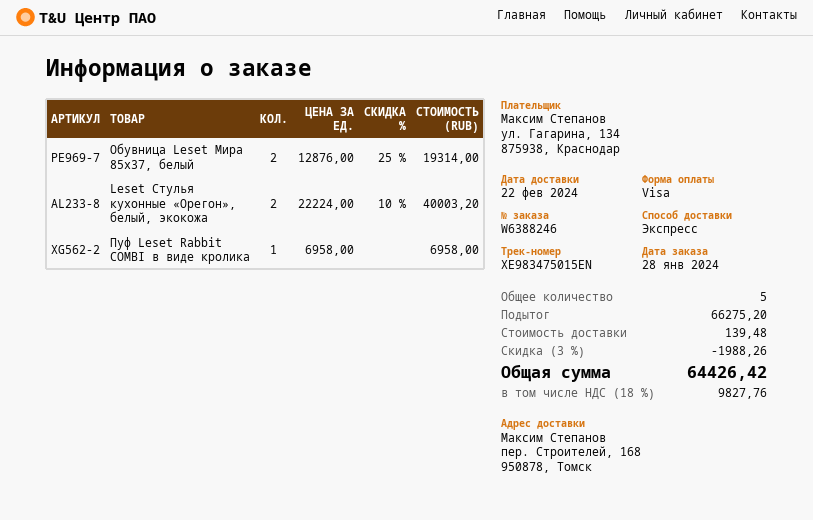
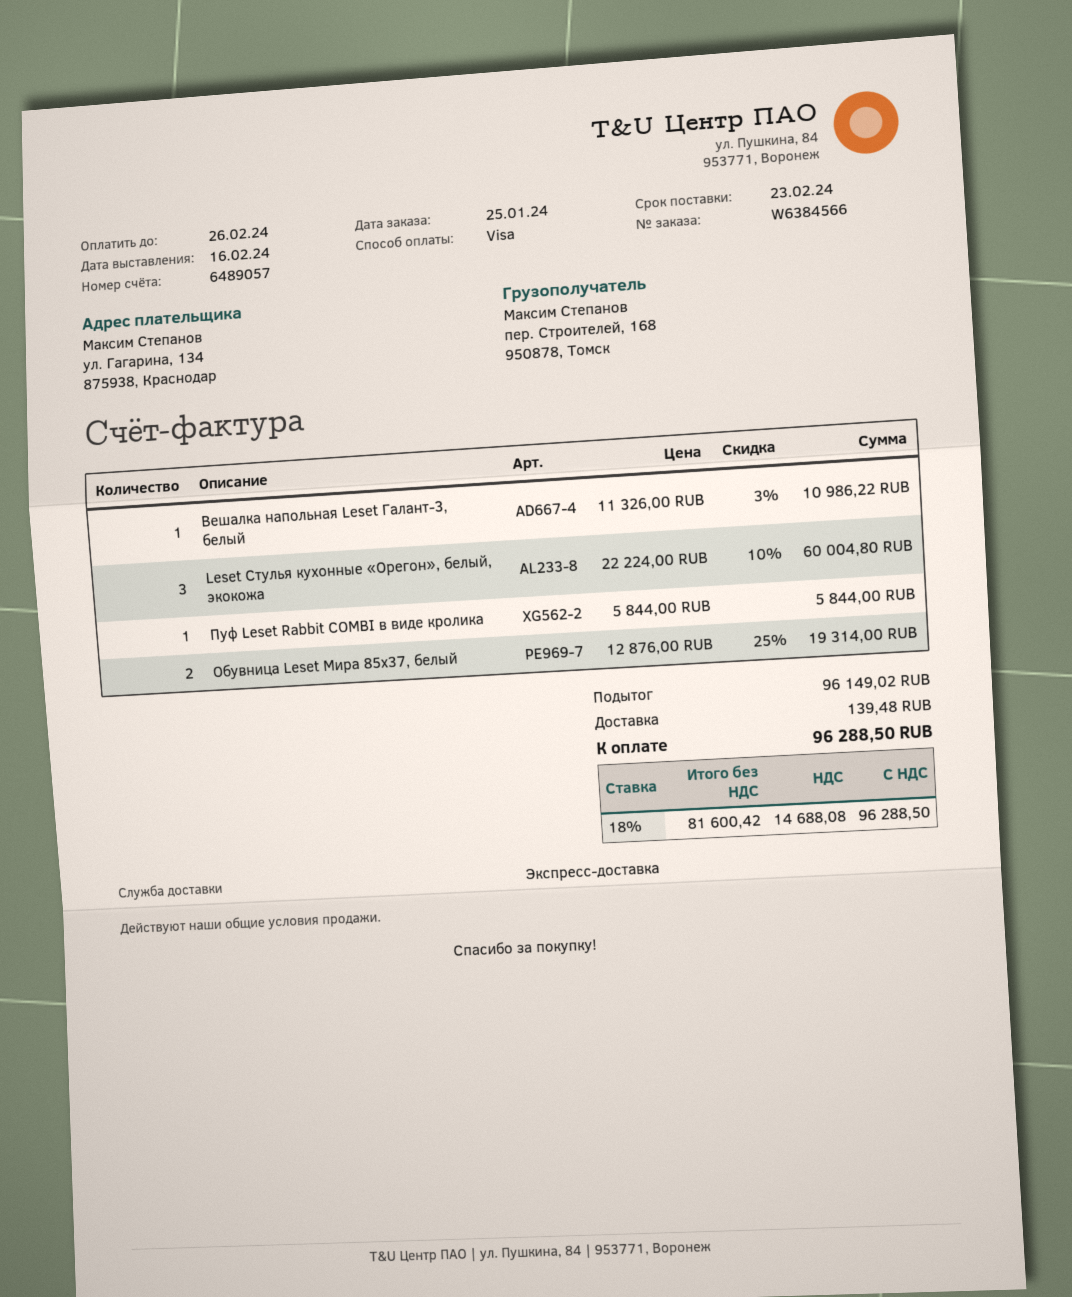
order number: W6388246 -> W6384566
order date: 2024-01-28 -> 2024-01-25
delivery date: 2024-02-22 -> 2024-02-23
Leset Стулья кухонные «Орегон», белый, экокожа: 2 x 22224.00 - 10% = 40003.20 -> 3 x 22224.00 - 10% = 60004.80
Пуф Leset Rabbit COMBI в виде кролика: 1 x 6958.00 = 6958.00 -> 1 x 5844.00 = 5844.00
Вешалка напольная Leset Галант-3, белый: none -> 1 x 11326.00 - 3% = 10986.22
subtotal: 66275.20 -> 96149.02
discount: 3% = 1988.26 -> none
tax: 18% = 9827.76 -> 18% = 14688.08
total: 64426.42 -> 96288.50

